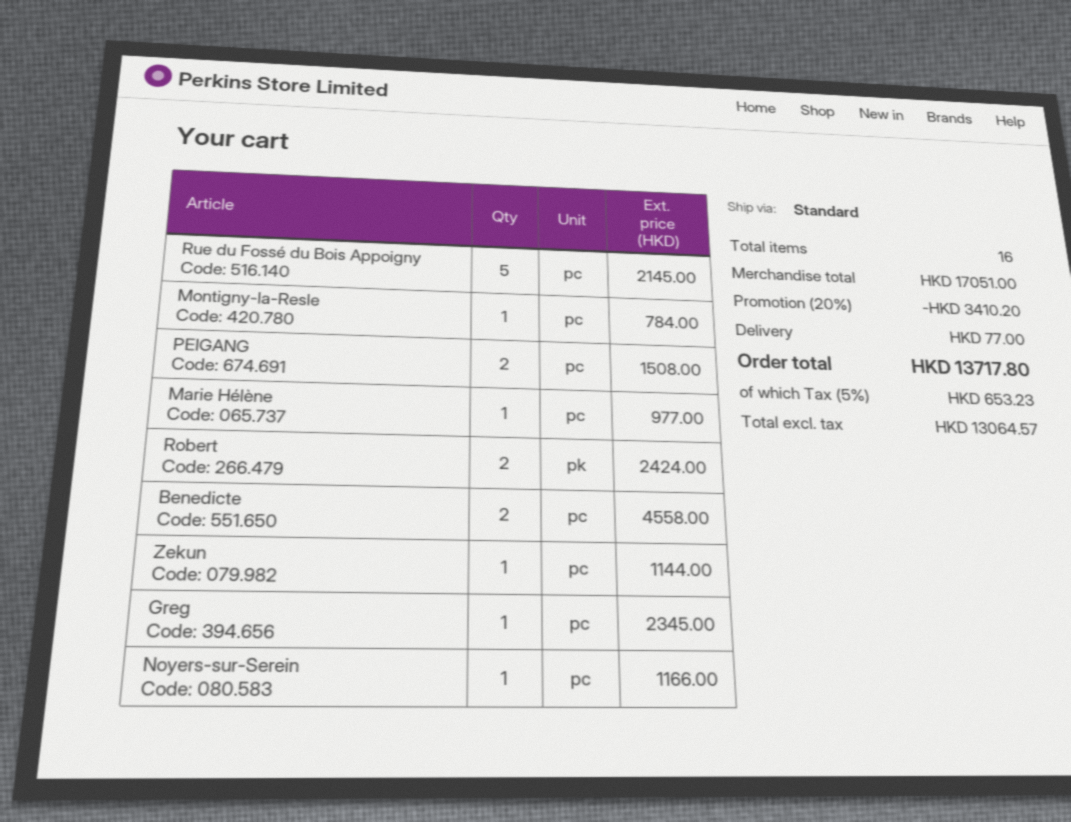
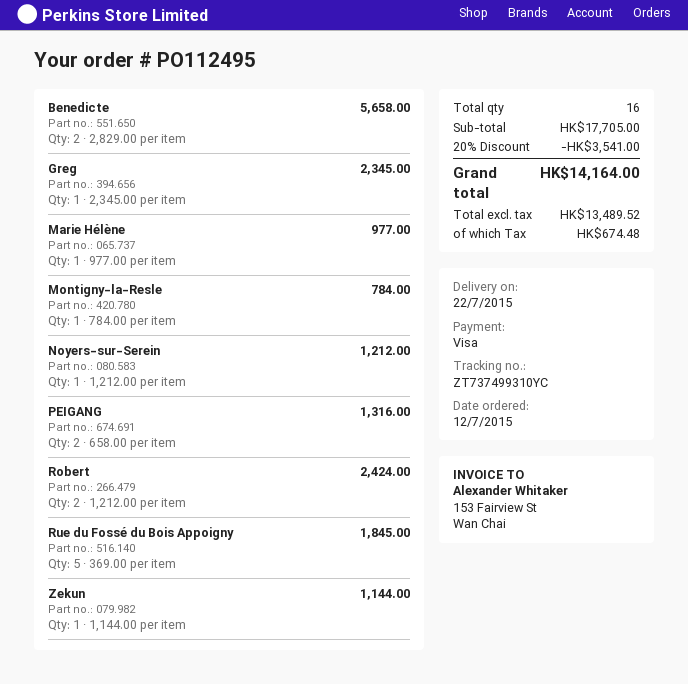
Rue du Fossé du Bois Appoigny: 5 for 2145.00 -> 5 for 1845.00
PEIGANG: 2 for 1508.00 -> 2 for 1316.00
Benedicte: 2 for 4558.00 -> 2 for 5658.00
Noyers-sur-Serein: 1 for 1166.00 -> 1 for 1212.00
subtotal: 17051.00 -> 17705.00
discount: 20% = 3410.20 -> 20% = 3541.00
shipping: 77.00 -> none
net: 13064.57 -> 13489.52
tax: 653.23 -> 674.48
total: 13717.80 -> 14164.00

